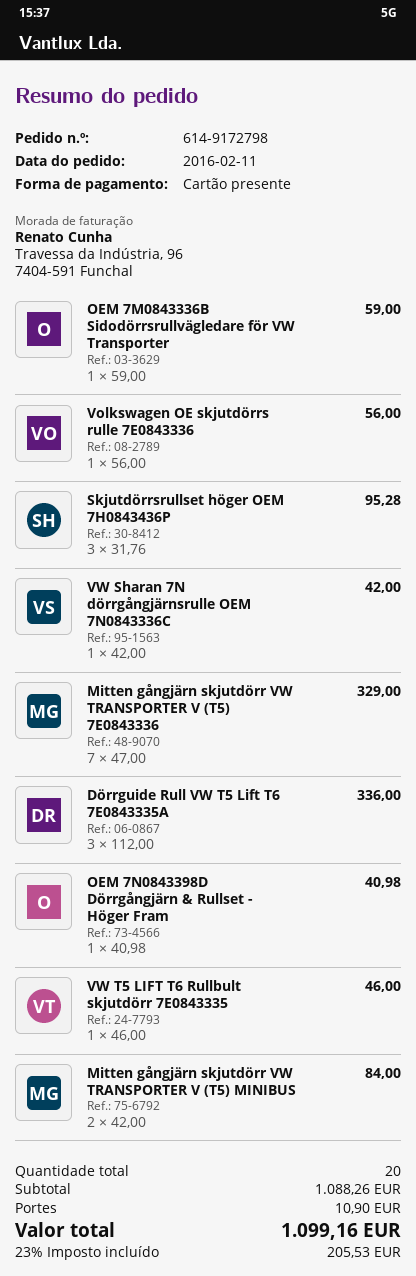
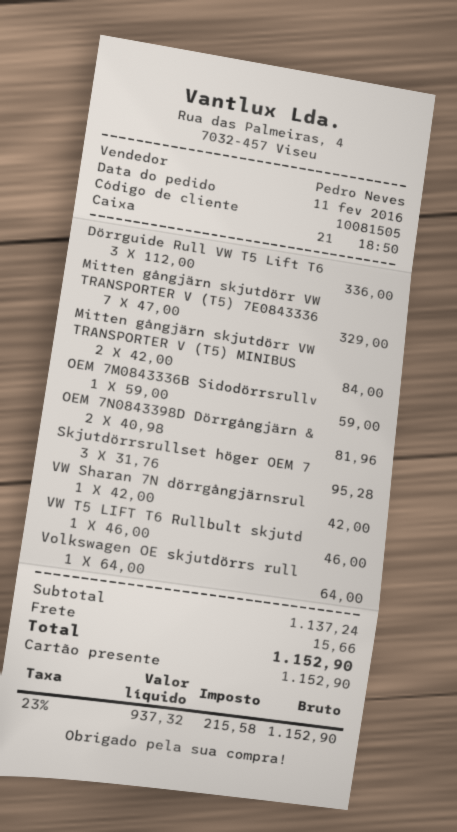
Volkswagen OE skjutdörrs rulle 7E0843336: 1 x 56.00 = 56.00 -> 1 x 64.00 = 64.00
OEM 7N0843398D Dörrgångjärn & Rullset - Höger Fram: 1 x 40.98 = 40.98 -> 2 x 40.98 = 81.96
subtotal: 1088.26 -> 1137.24
shipping: 10.90 -> 15.66
tax: 23% = 205.53 -> 23% = 215.58
total: 1099.16 -> 1152.90

